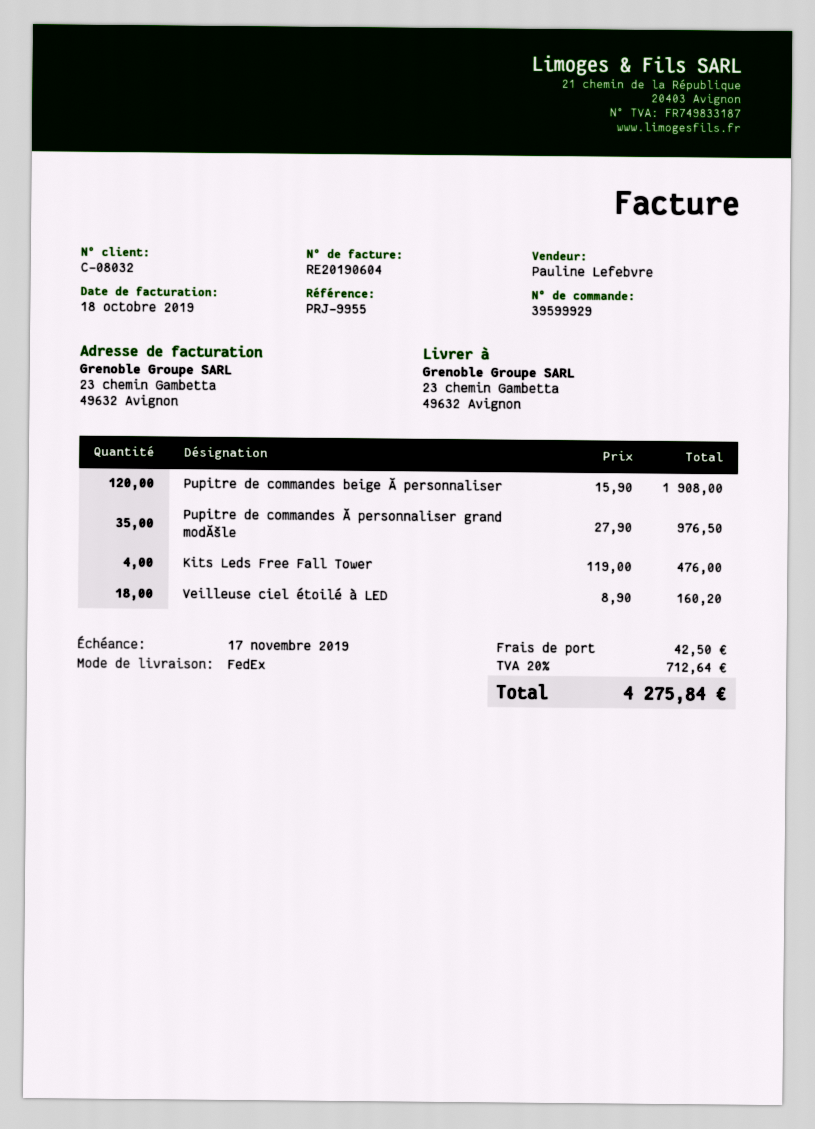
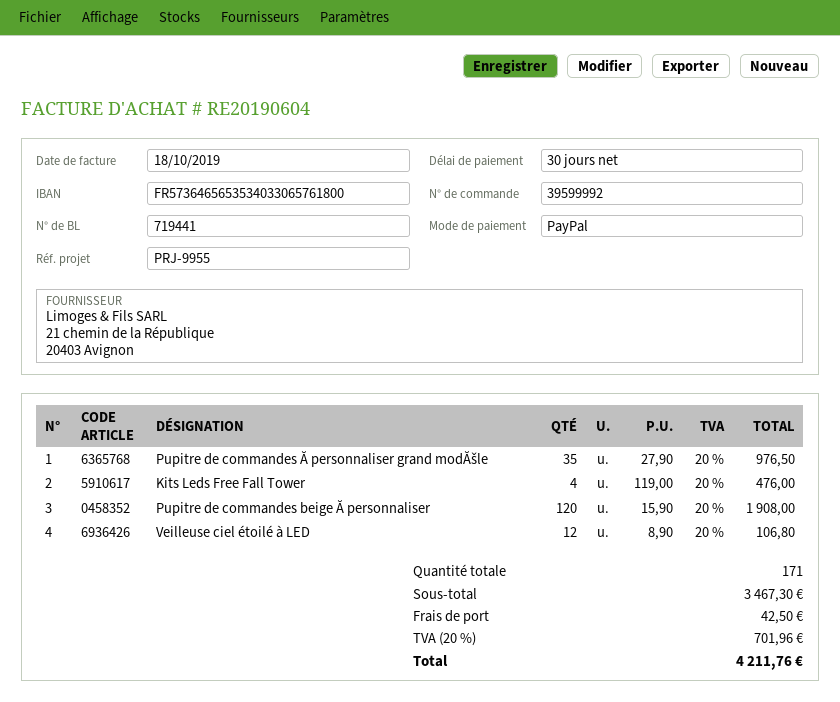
order number: 39599929 -> 39599992
Veilleuse ciel étoilé à LED: 18 x 8.90 = 160.20 -> 12 x 8.90 = 106.80
tax: 20% = 712.64 -> 20% = 701.96
total: 4275.84 -> 4211.76

